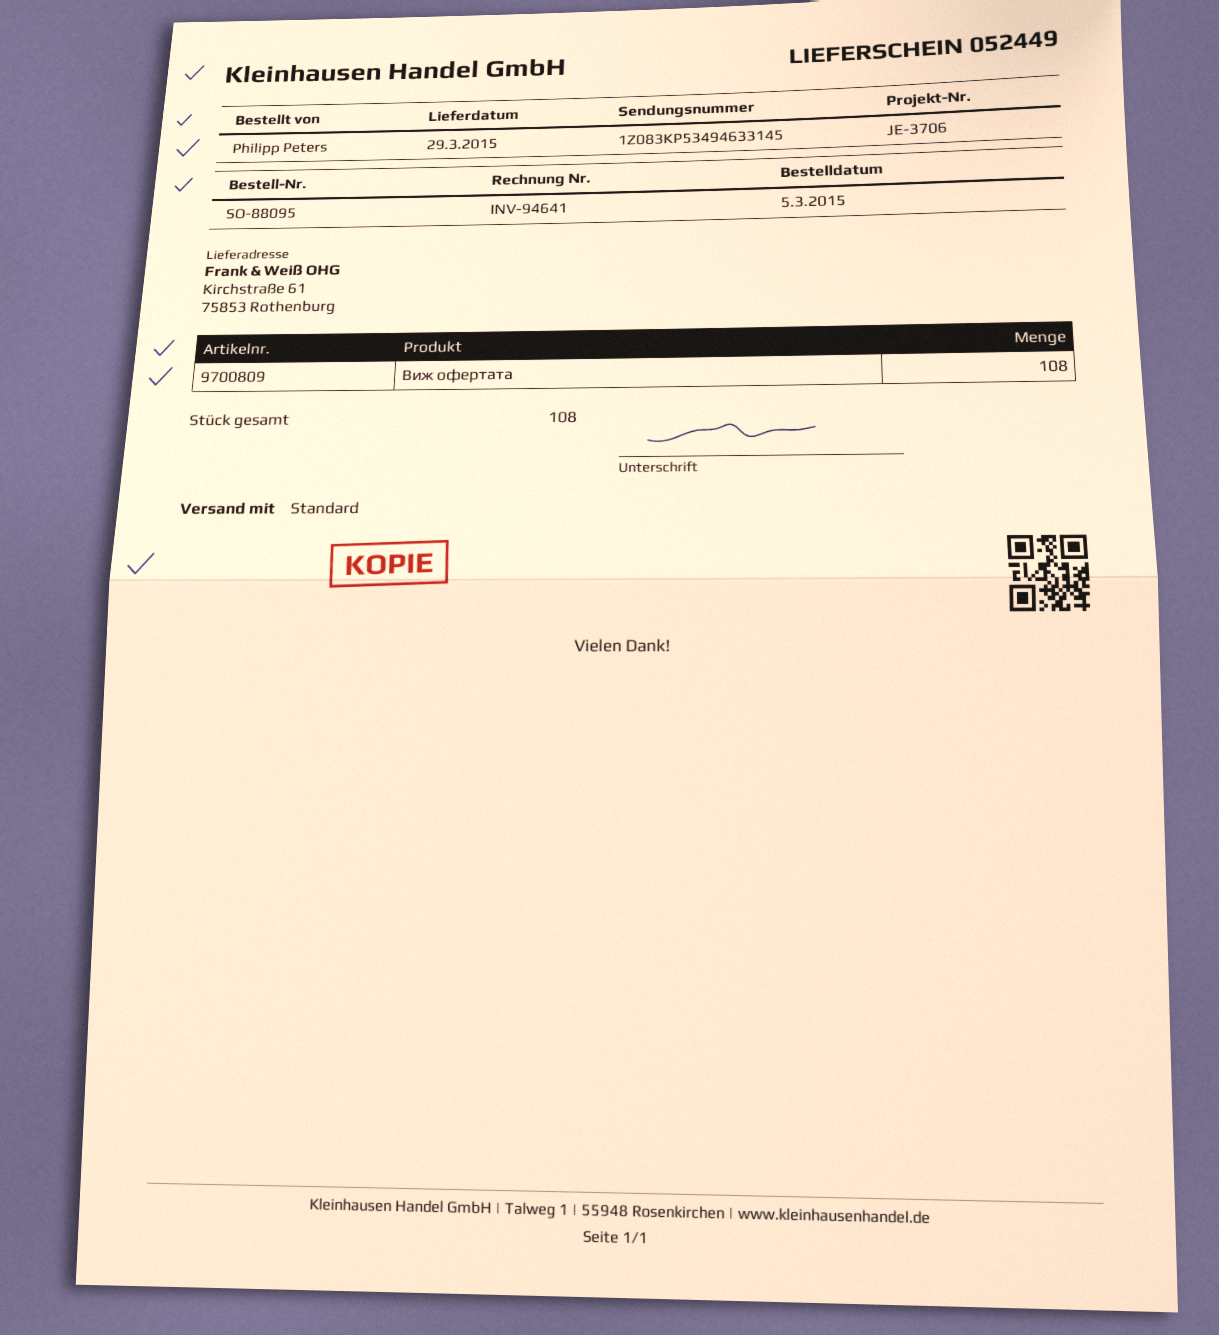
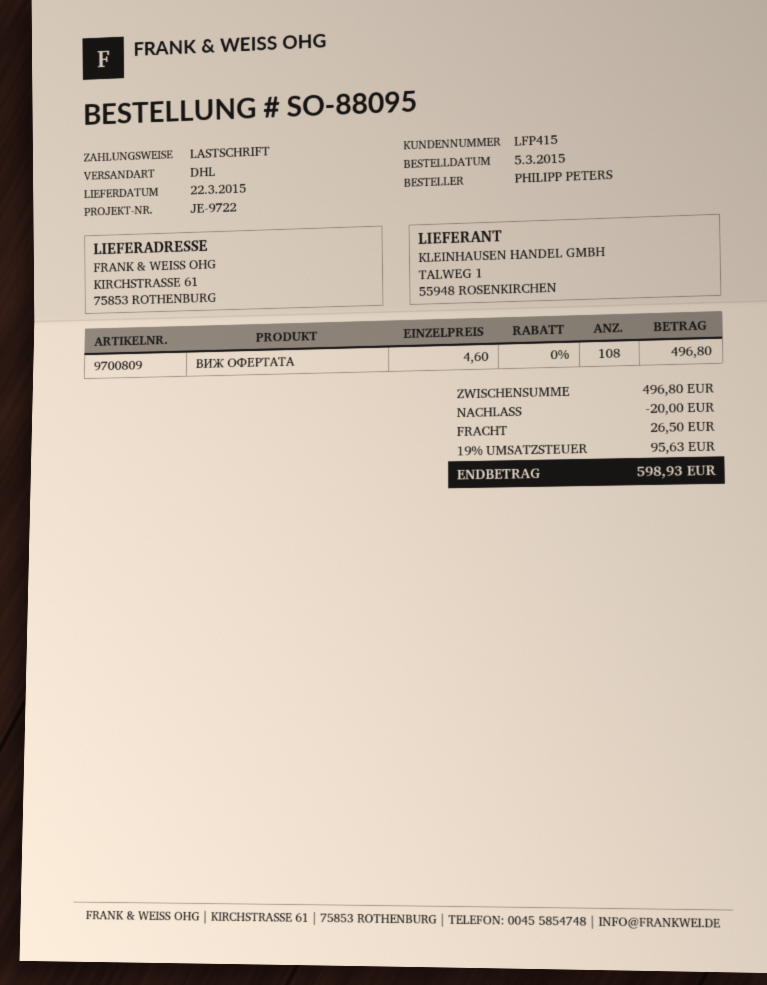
delivery date: 2015-03-29 -> 2015-03-22
reference: JE-3706 -> JE-9722
shipping method: standard -> DHL

